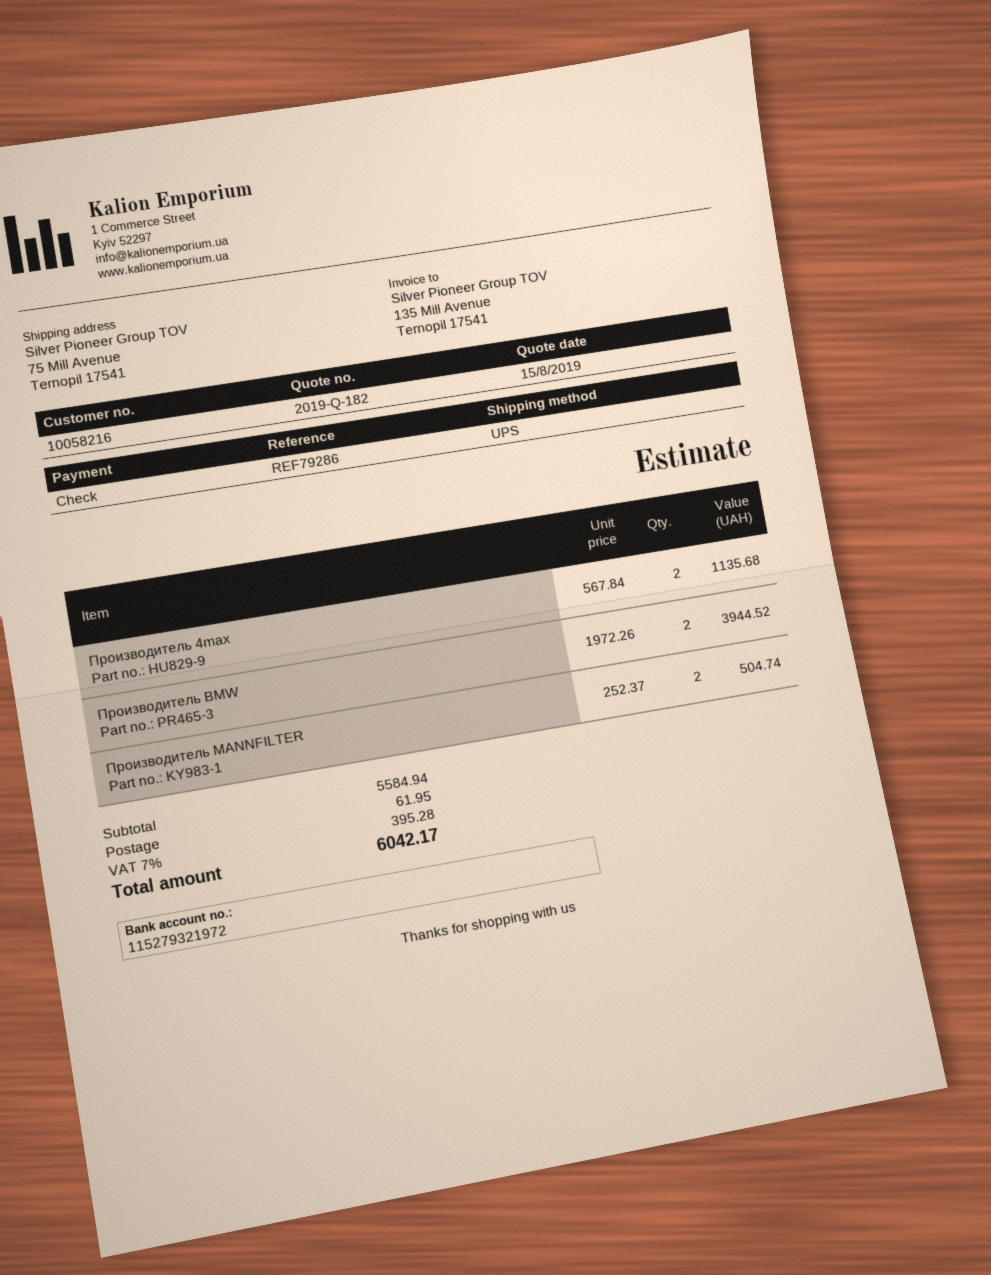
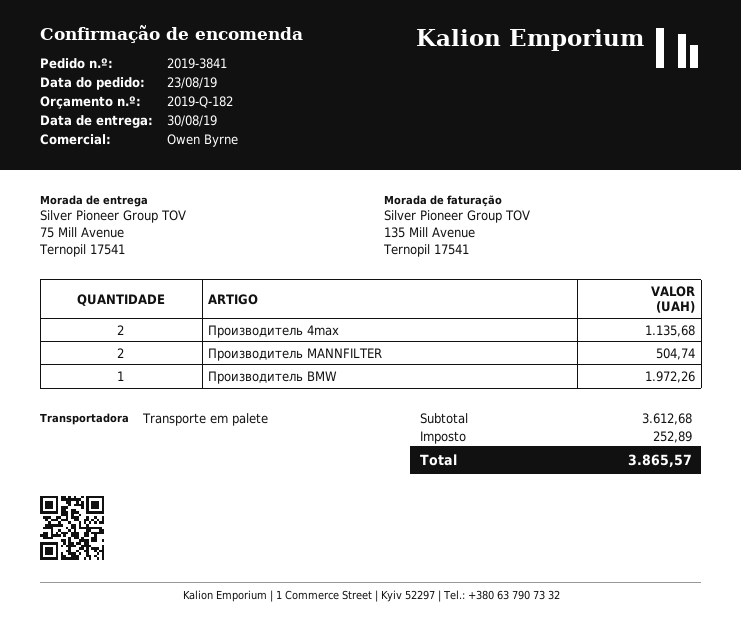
shipping method: UPS -> pallet freight
Производитель BMW: 2 for 3944.52 -> 1 for 1972.26
subtotal: 5584.94 -> 3612.68
shipping: 61.95 -> none
tax: 395.28 -> 252.89
total: 6042.17 -> 3865.57

